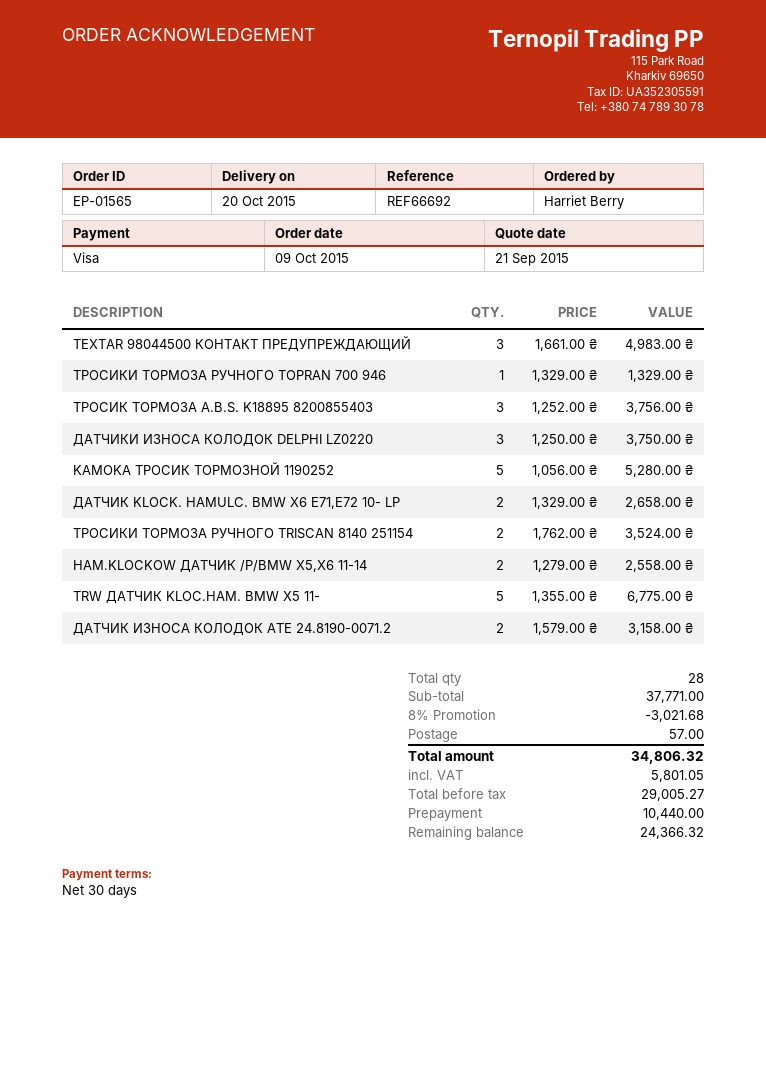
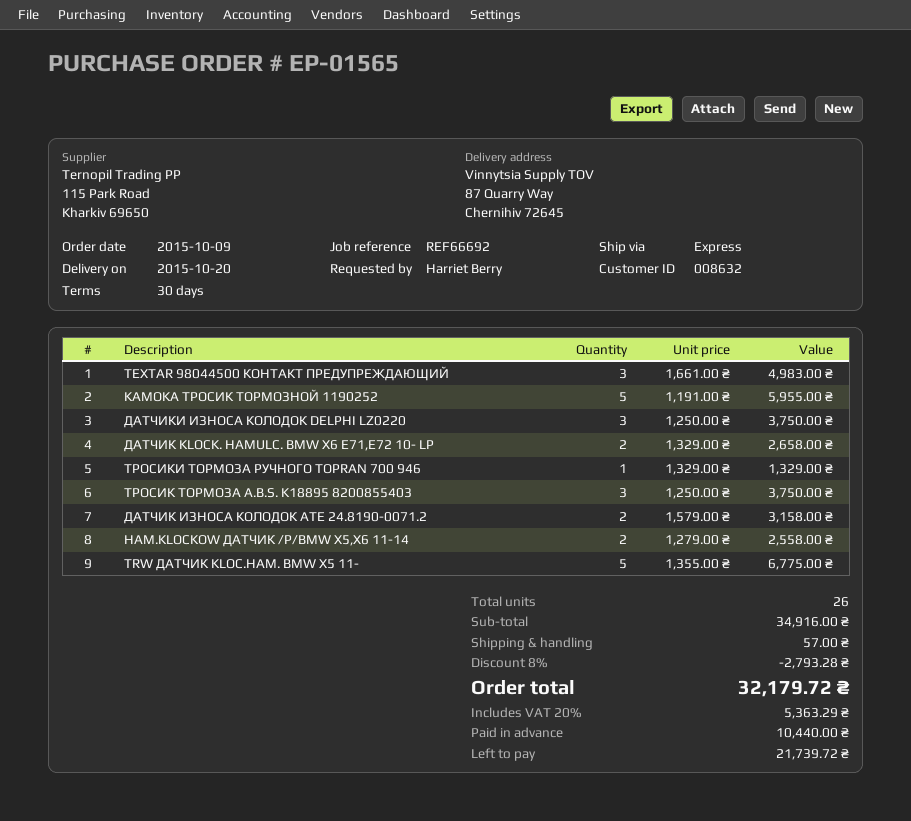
ТРОСИК ТОРМОЗА A.B.S. K18895 8200855403: 3 x 1252.00 = 3756.00 -> 3 x 1250.00 = 3750.00
KAMOKA ТРОСИК ТОРМОЗНОЙ 1190252: 5 x 1056.00 = 5280.00 -> 5 x 1191.00 = 5955.00
ТРОСИКИ ТОРМОЗА РУЧНОГО TRISCAN 8140 251154: 2 x 1762.00 = 3524.00 -> none
total quantity: 28 -> 26
subtotal: 37771.00 -> 34916.00
discount: 8% = 3021.68 -> 8% = 2793.28
tax: 5801.05 -> 5363.29
total: 34806.32 -> 32179.72
balance: 24366.32 -> 21739.72

